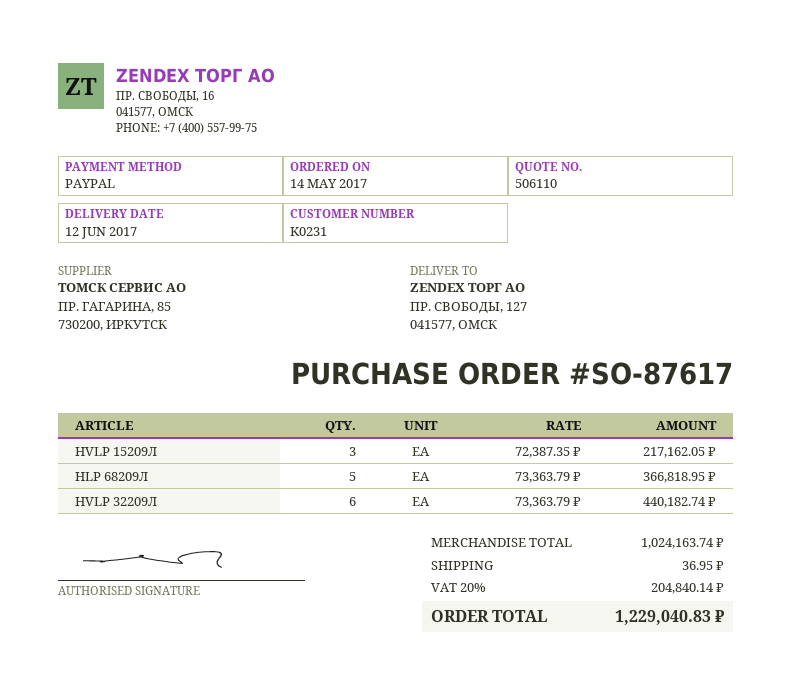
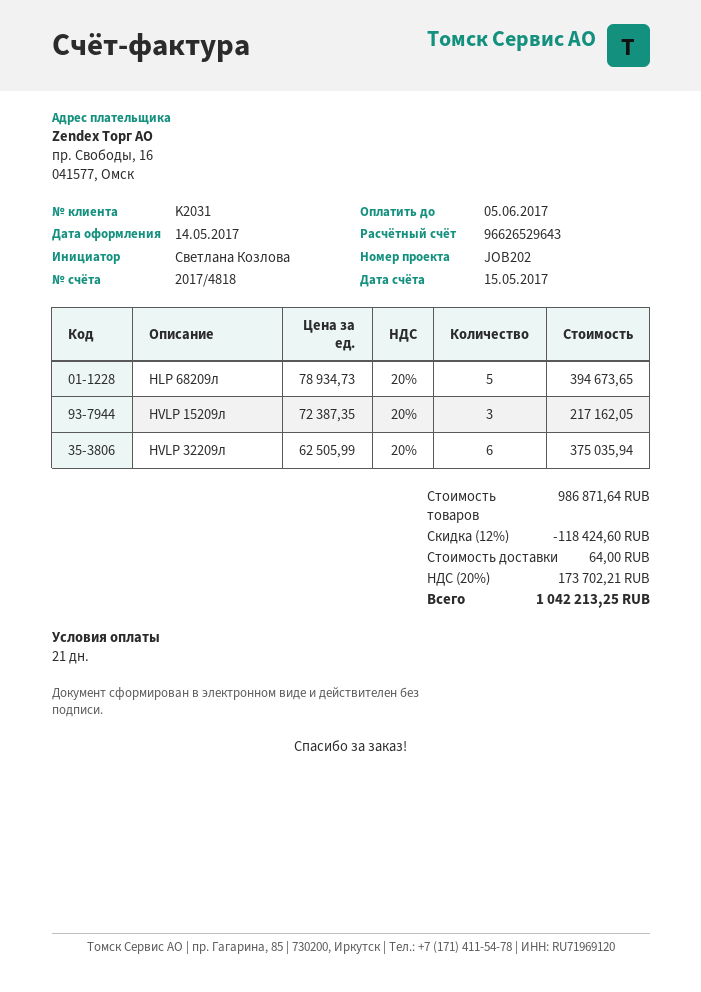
customer number: K0231 -> K2031
HLP 68209Л: 5 x 73363.79 = 366818.95 -> 5 x 78934.73 = 394673.65
HVLP 32209Л: 6 x 73363.79 = 440182.74 -> 6 x 62505.99 = 375035.94
subtotal: 1024163.74 -> 986871.64
discount: none -> 12% = 118424.60
shipping: 36.95 -> 64.00
tax: 20% = 204840.14 -> 20% = 173702.21
total: 1229040.83 -> 1042213.25

